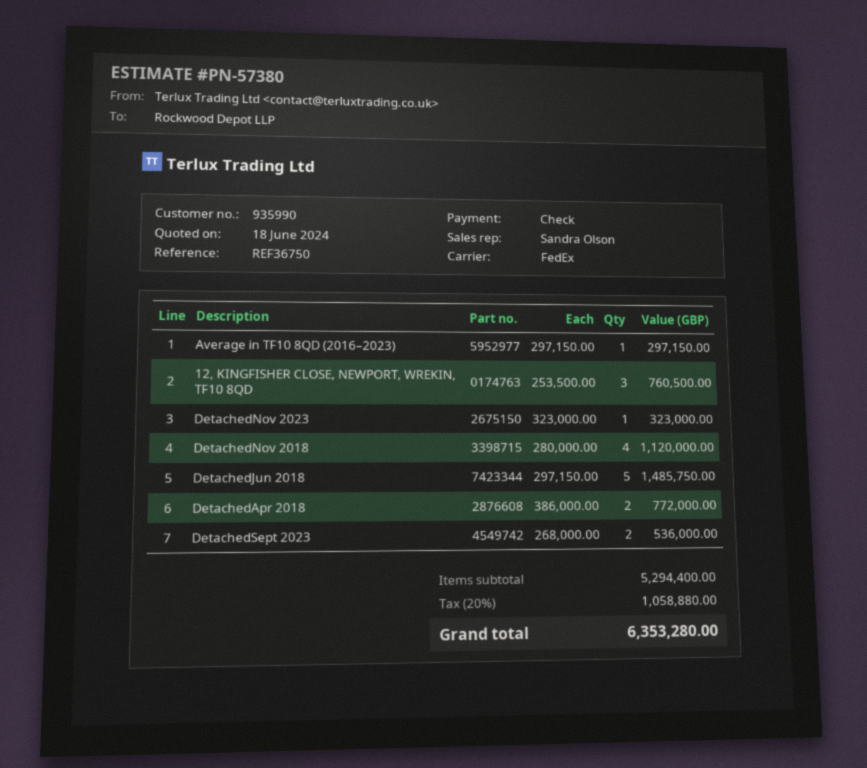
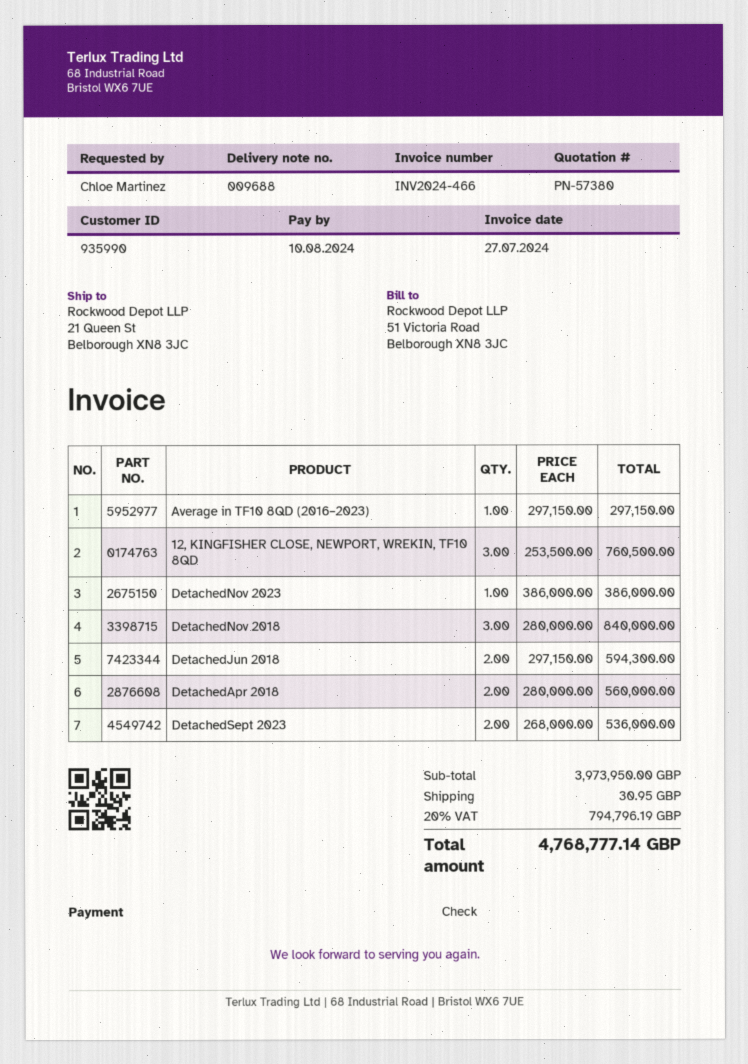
DetachedNov 2023: 1 x 323000.00 = 323000.00 -> 1 x 386000.00 = 386000.00
DetachedNov 2018: 4 x 280000.00 = 1120000.00 -> 3 x 280000.00 = 840000.00
DetachedJun 2018: 5 x 297150.00 = 1485750.00 -> 2 x 297150.00 = 594300.00
DetachedApr 2018: 2 x 386000.00 = 772000.00 -> 2 x 280000.00 = 560000.00
subtotal: 5294400.00 -> 3973950.00
shipping: none -> 30.95
tax: 20% = 1058880.00 -> 20% = 794796.19
total: 6353280.00 -> 4768777.14

